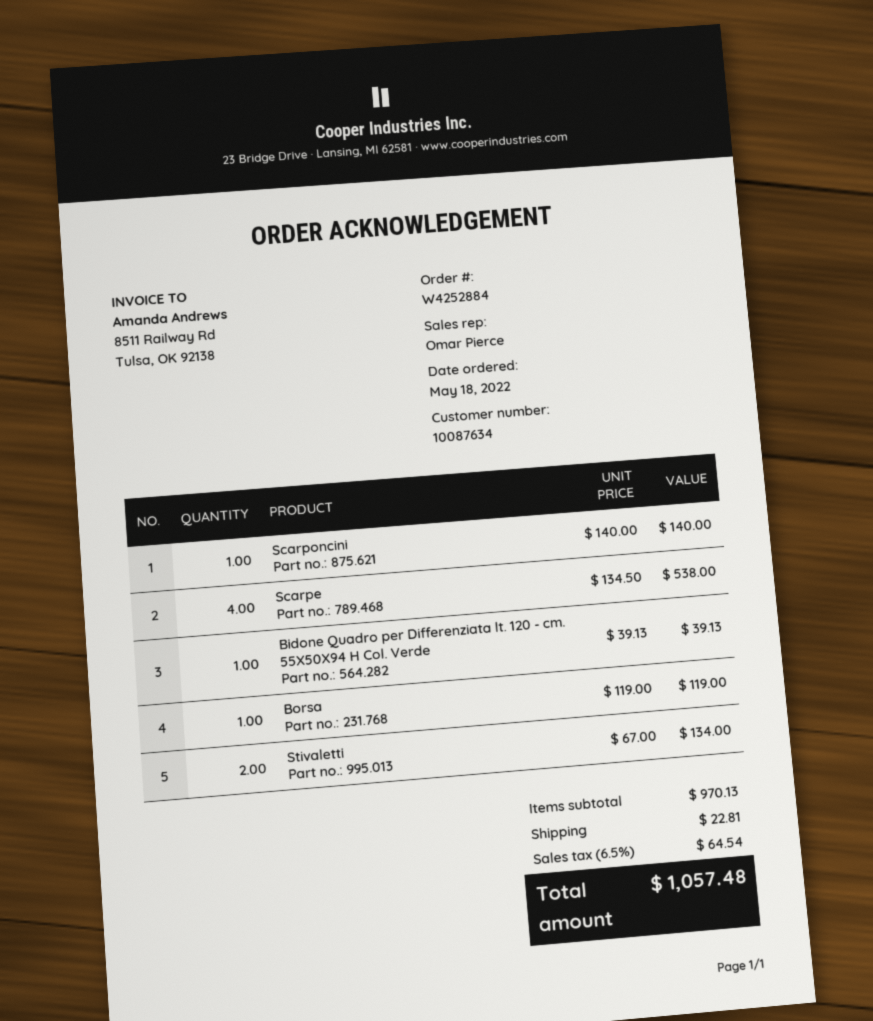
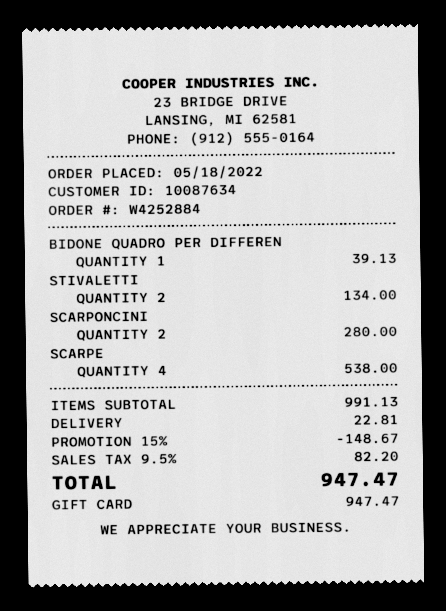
Scarponcini: 1 for 140.00 -> 2 for 280.00
Borsa: 1 for 119.00 -> none
subtotal: 970.13 -> 991.13
discount: none -> 15% = 148.67
tax: 6.5% = 64.54 -> 9.5% = 82.20
total: 1057.48 -> 947.47

